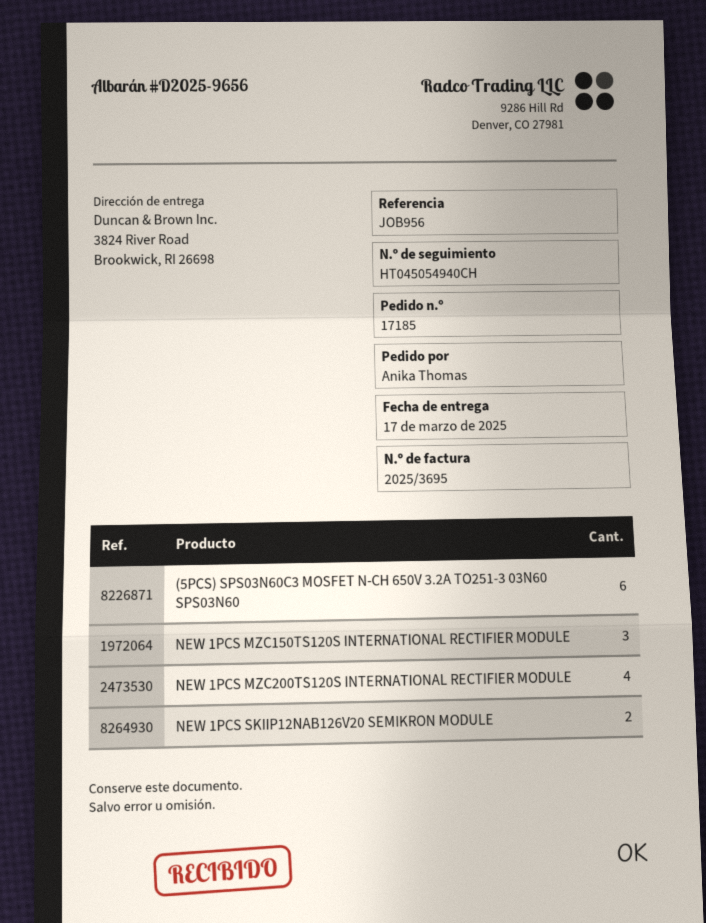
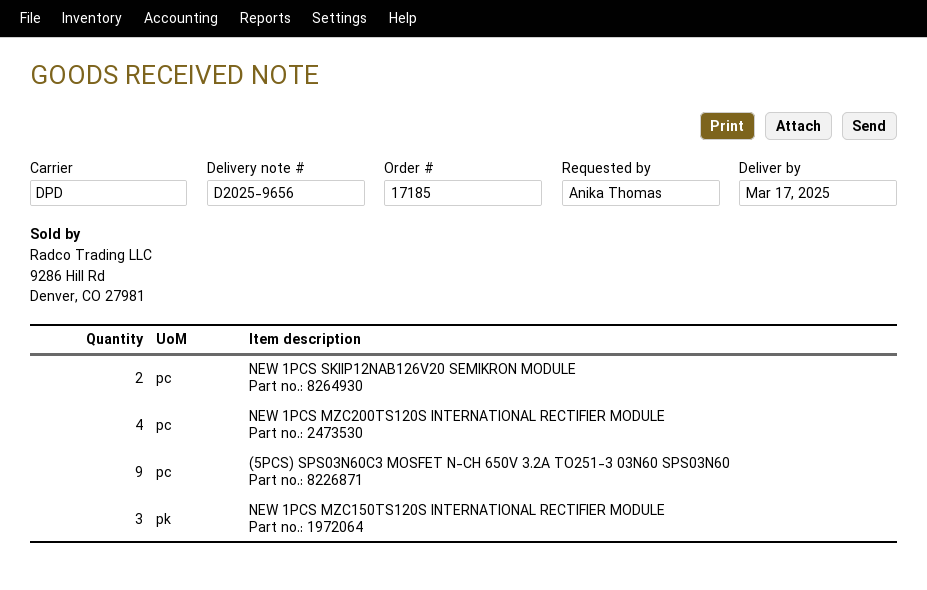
(5PCS) SPS03N60C3 MOSFET N-CH 650V 3.2A TO251-3 03N60 SPS03N60: 6 -> 9

